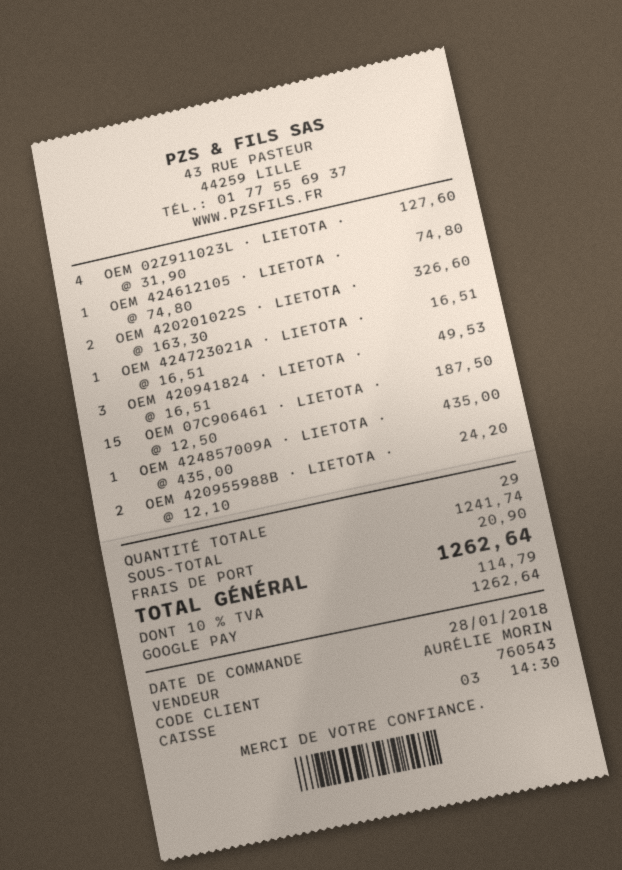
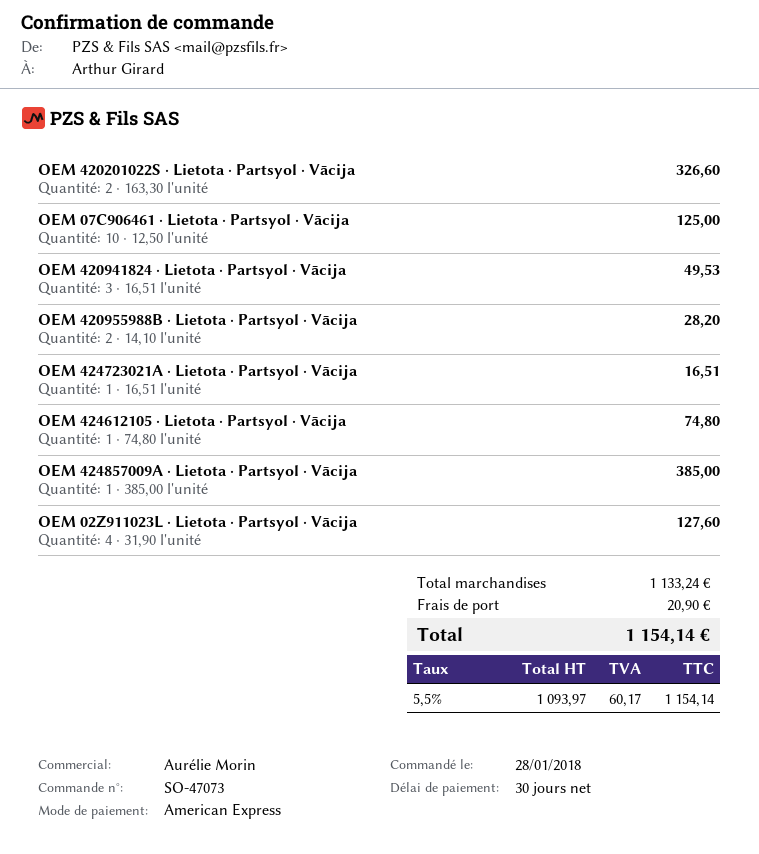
payment method: Google Pay -> American Express
OEM 07C906461 · LIETOTA ·: 15 x 12.50 = 187.50 -> 10 x 12.50 = 125.00
OEM 424857009A · LIETOTA ·: 1 x 435.00 = 435.00 -> 1 x 385.00 = 385.00
OEM 420955988B · LIETOTA ·: 2 x 12.10 = 24.20 -> 2 x 14.10 = 28.20
subtotal: 1241.74 -> 1133.24
tax: 10% = 114.79 -> 5.5% = 60.17
total: 1262.64 -> 1154.14

